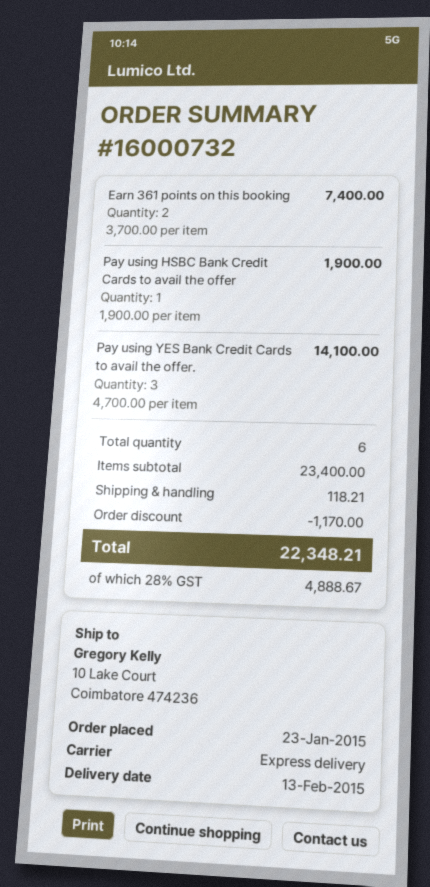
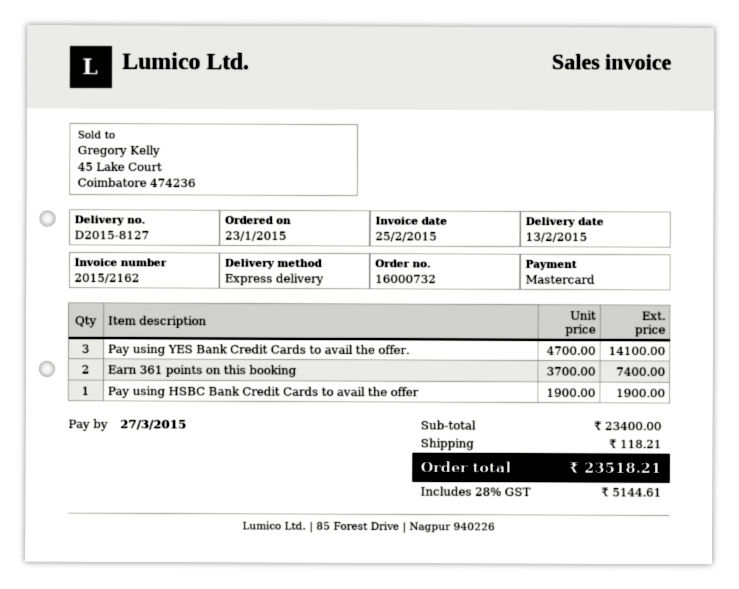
discount: 1170.00 -> none
tax: 28% = 4888.67 -> 28% = 5144.61
total: 22348.21 -> 23518.21

